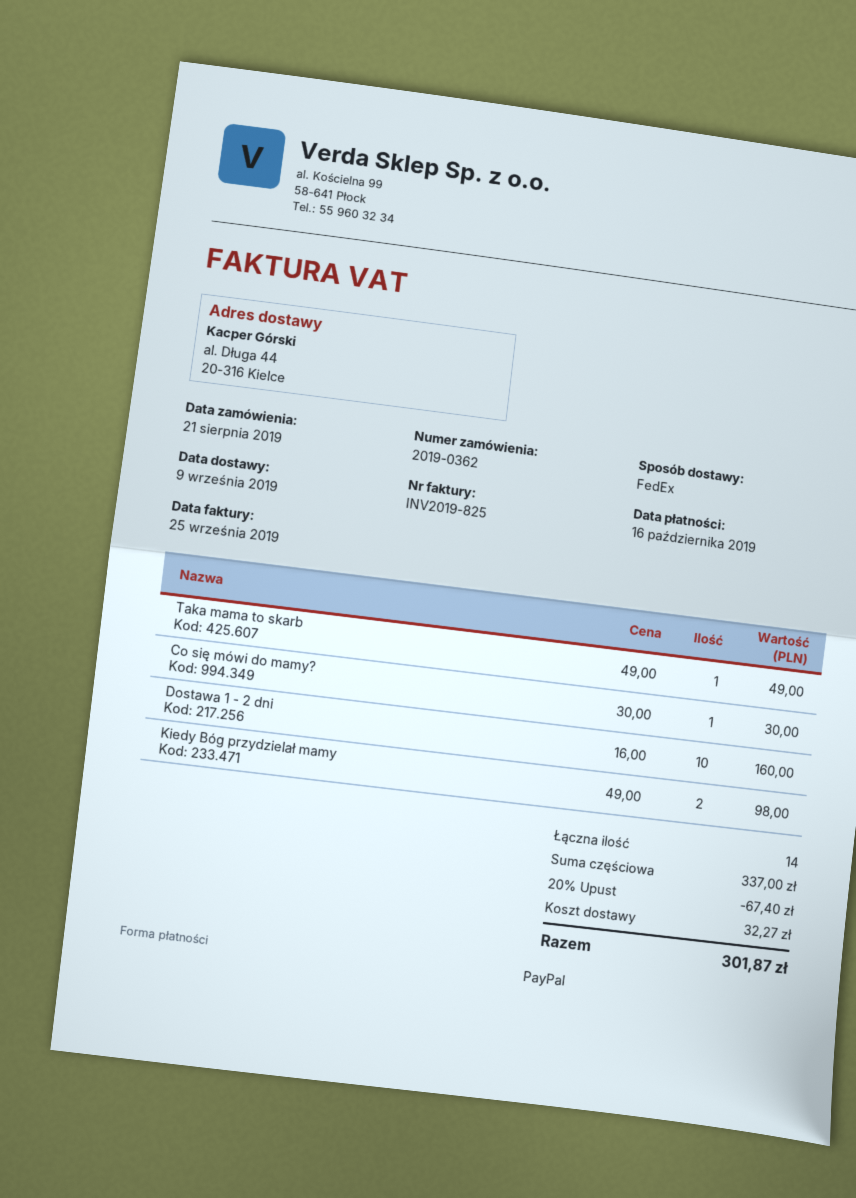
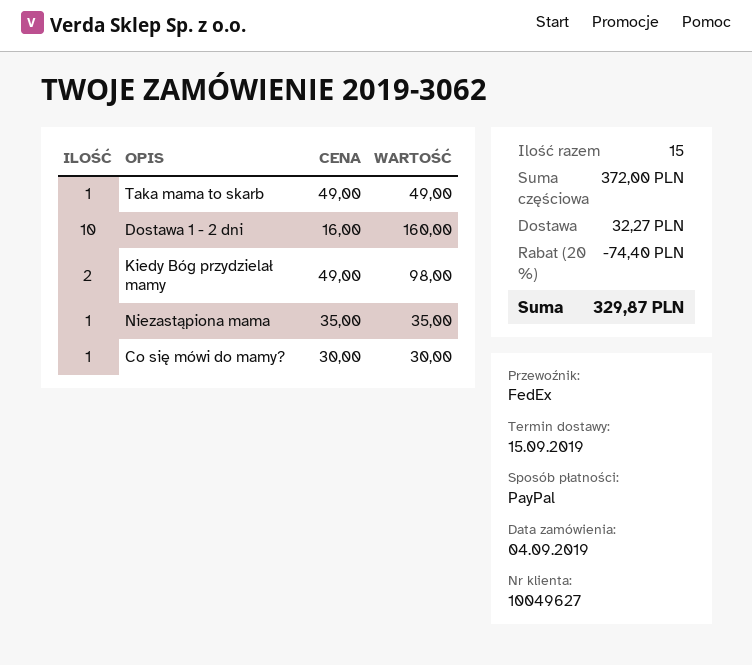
order number: 2019-0362 -> 2019-3062
order date: 2019-08-21 -> 2019-09-04
delivery date: 2019-09-09 -> 2019-09-15
Niezastąpiona mama: none -> 1 x 35.00 = 35.00
total quantity: 14 -> 15
subtotal: 337.00 -> 372.00
discount: 20% = 67.40 -> 20% = 74.40
total: 301.87 -> 329.87

